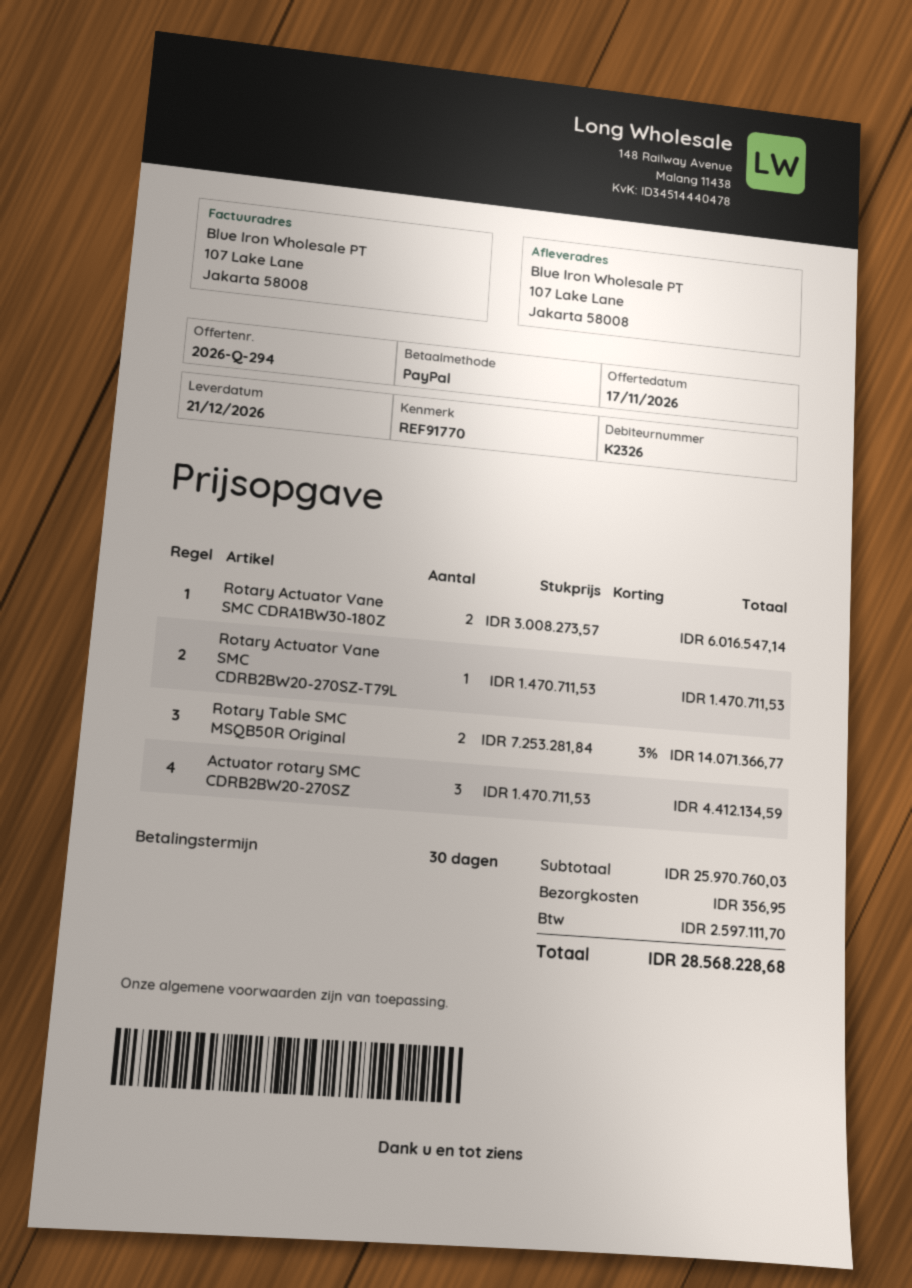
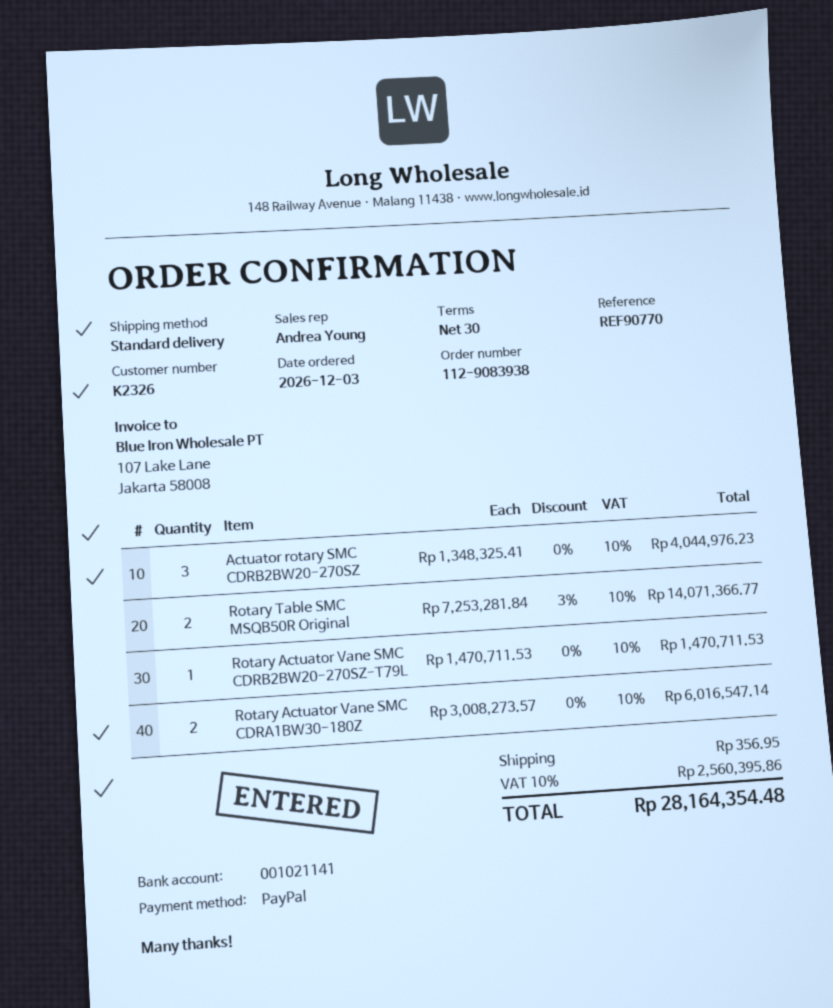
reference: REF91770 -> REF90770
Actuator rotary SMC CDRB2BW20-270SZ: 3 x 1470711.53 = 4412134.59 -> 3 x 1348325.41 = 4044976.23
tax: 2597111.70 -> 2560395.86
total: 28568228.68 -> 28164354.48

